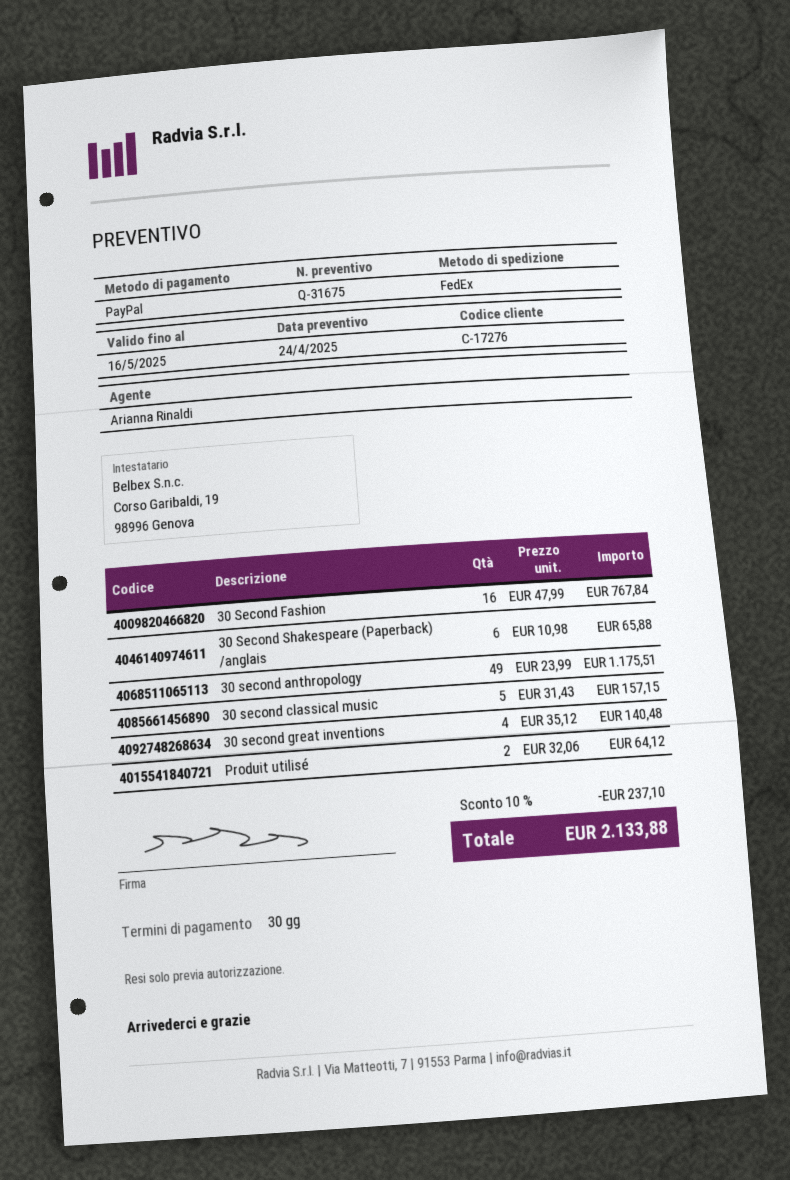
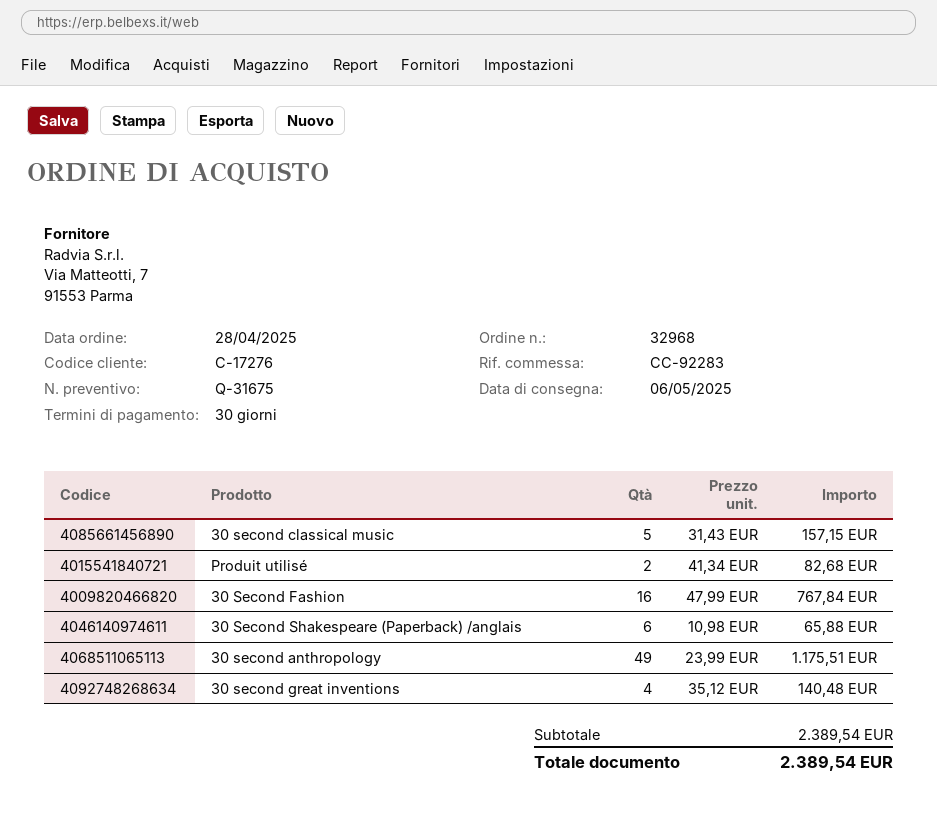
Produit utilisé: 2 x 32.06 = 64.12 -> 2 x 41.34 = 82.68
discount: 10% = 237.10 -> none
total: 2133.88 -> 2389.54

